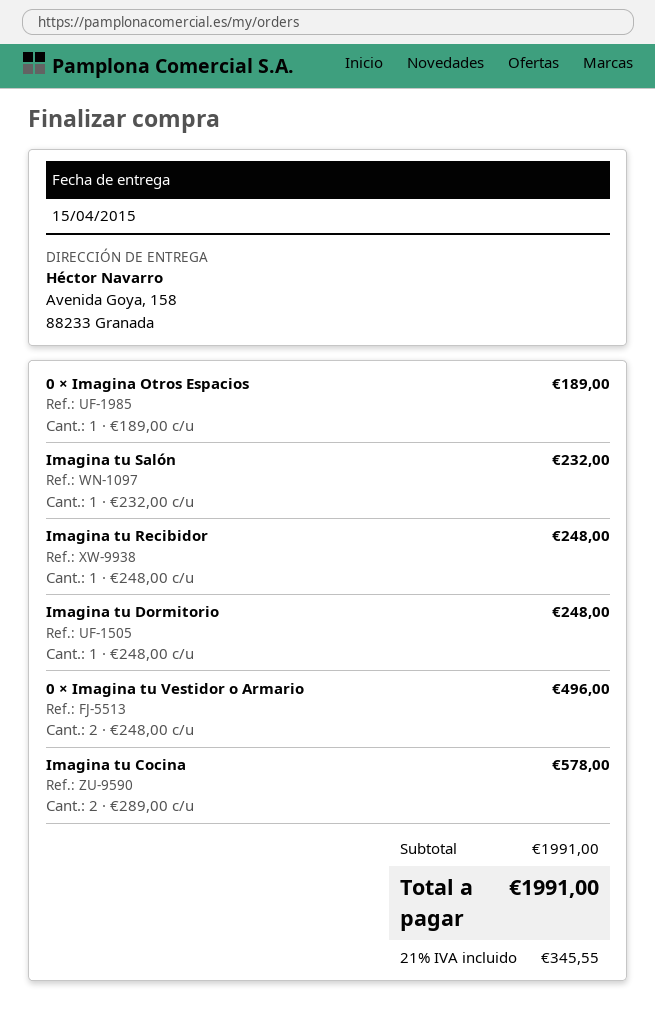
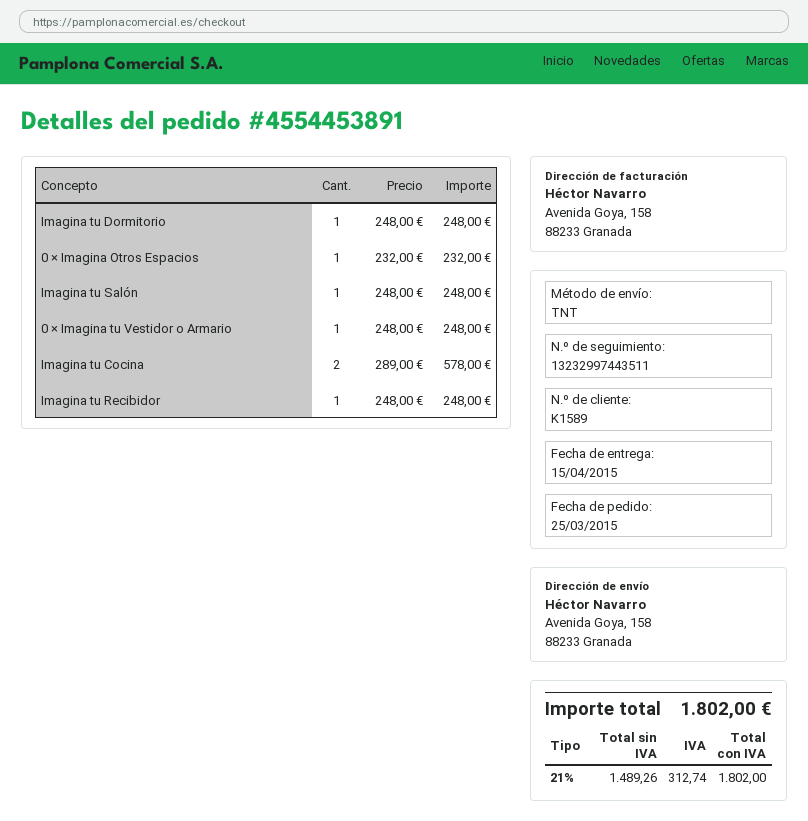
0 × Imagina Otros Espacios: 1 x 189.00 = 189.00 -> 1 x 232.00 = 232.00
Imagina tu Salón: 1 x 232.00 = 232.00 -> 1 x 248.00 = 248.00
0 × Imagina tu Vestidor o Armario: 2 x 248.00 = 496.00 -> 1 x 248.00 = 248.00
tax: 21% = 345.55 -> 21% = 312.74
total: 1991.00 -> 1802.00

